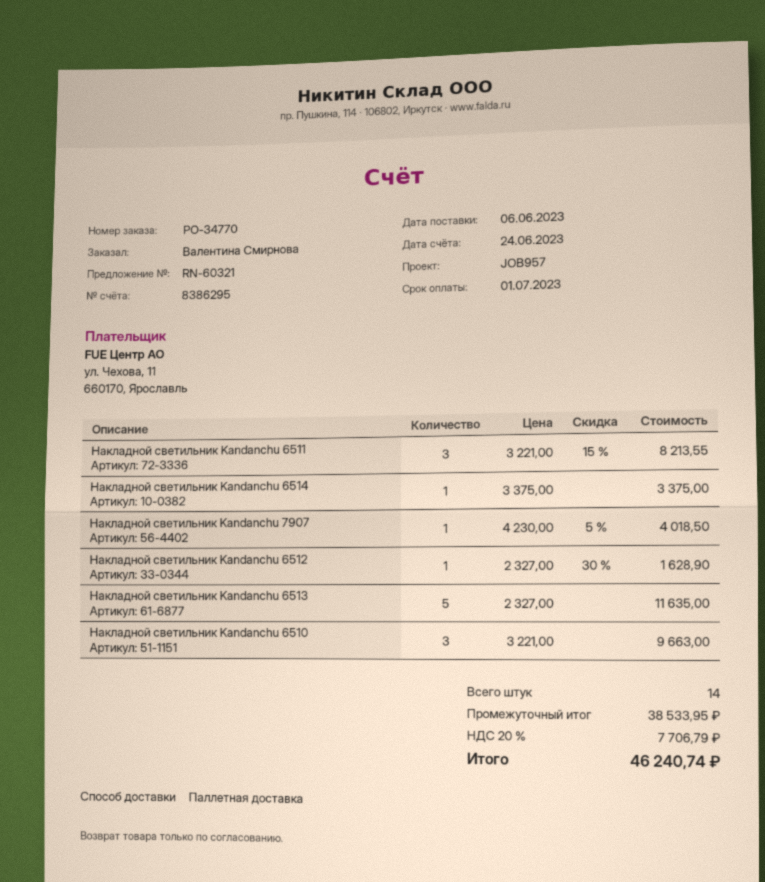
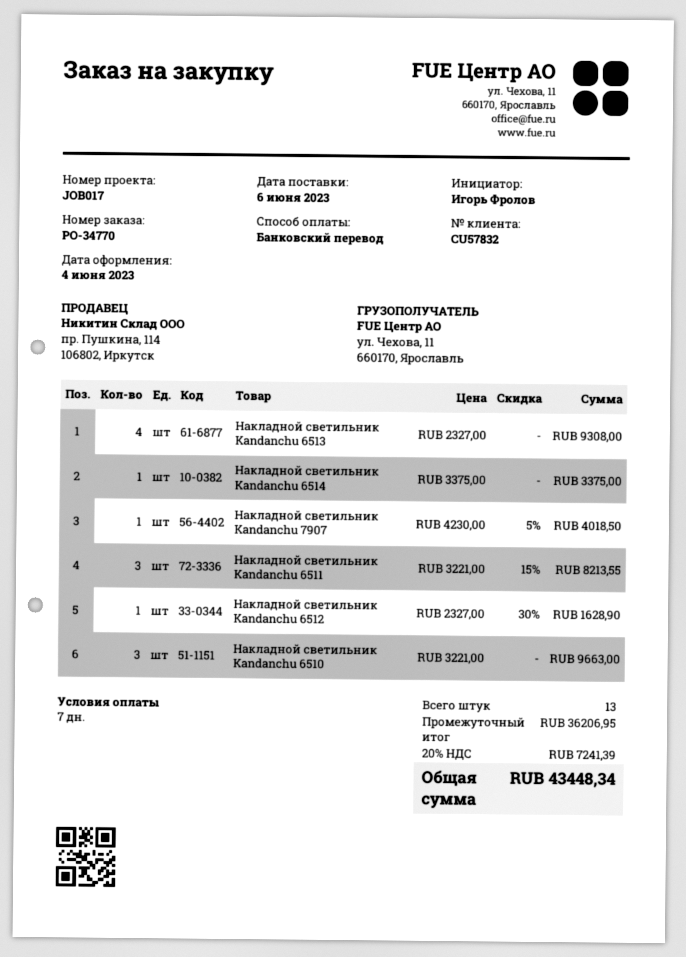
reference: JOB957 -> JOB017
ordered by: Валентина Смирнова -> Игорь Фролов
Накладной светильник Kandanchu 6513: 5 x 2327.00 = 11635.00 -> 4 x 2327.00 = 9308.00
total quantity: 14 -> 13
subtotal: 38533.95 -> 36206.95
tax: 20% = 7706.79 -> 20% = 7241.39
total: 46240.74 -> 43448.34

